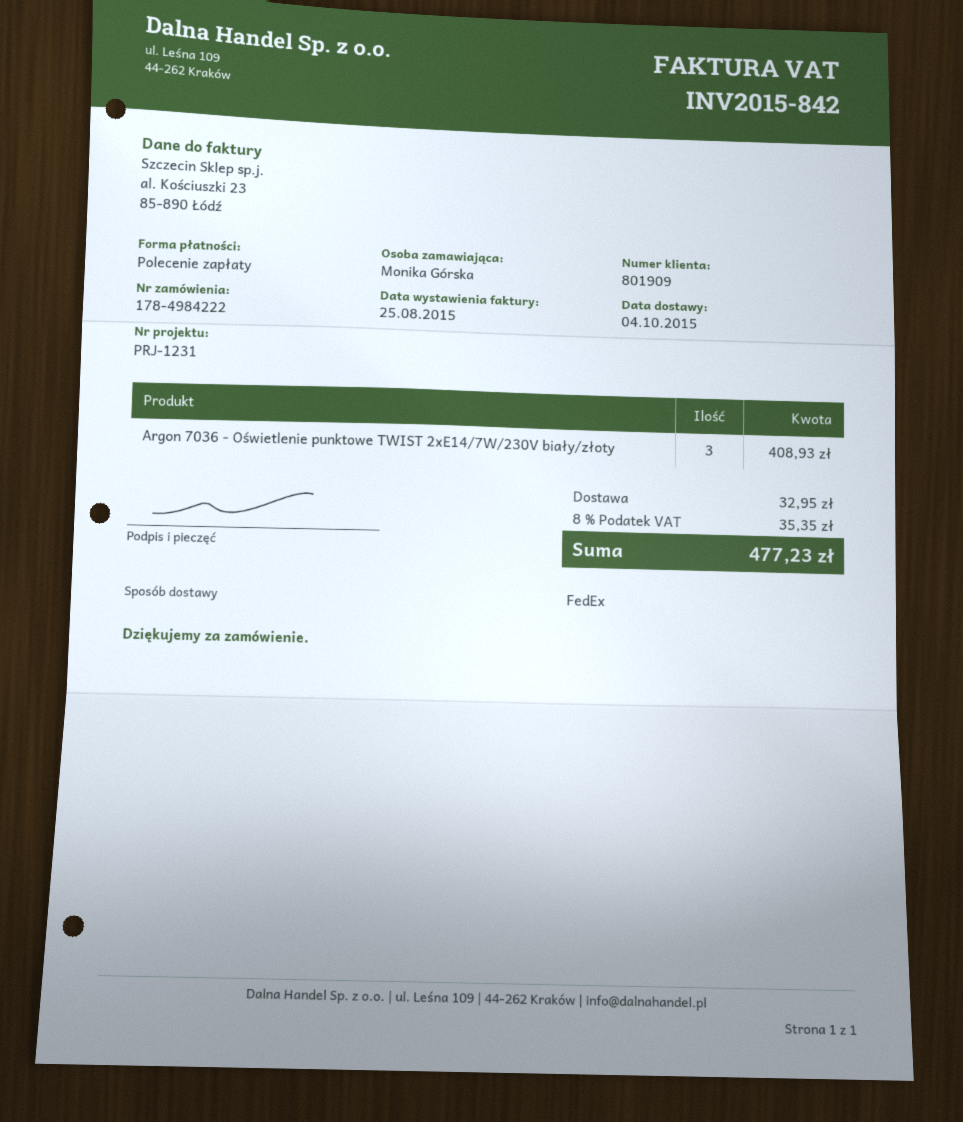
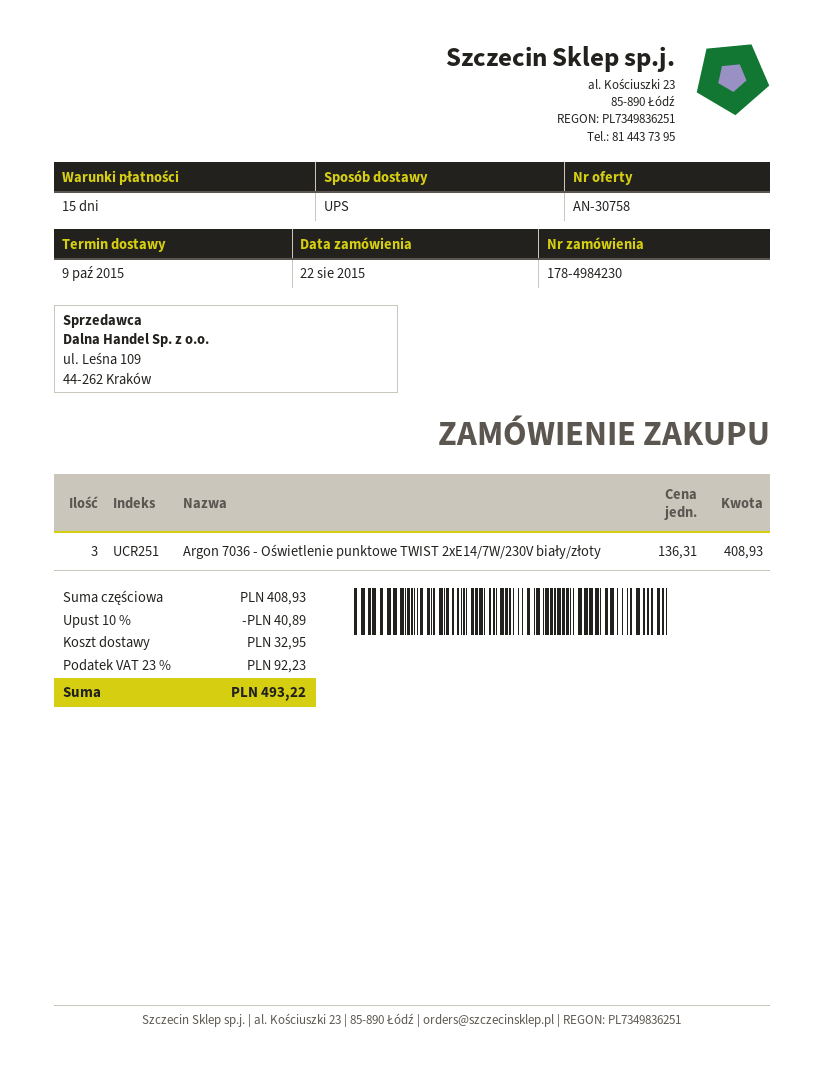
order number: 178-4984222 -> 178-4984230
delivery date: 2015-10-04 -> 2015-10-09
shipping method: FedEx -> UPS
discount: none -> 10% = 40.89
tax: 8% = 35.35 -> 23% = 92.23
total: 477.23 -> 493.22

